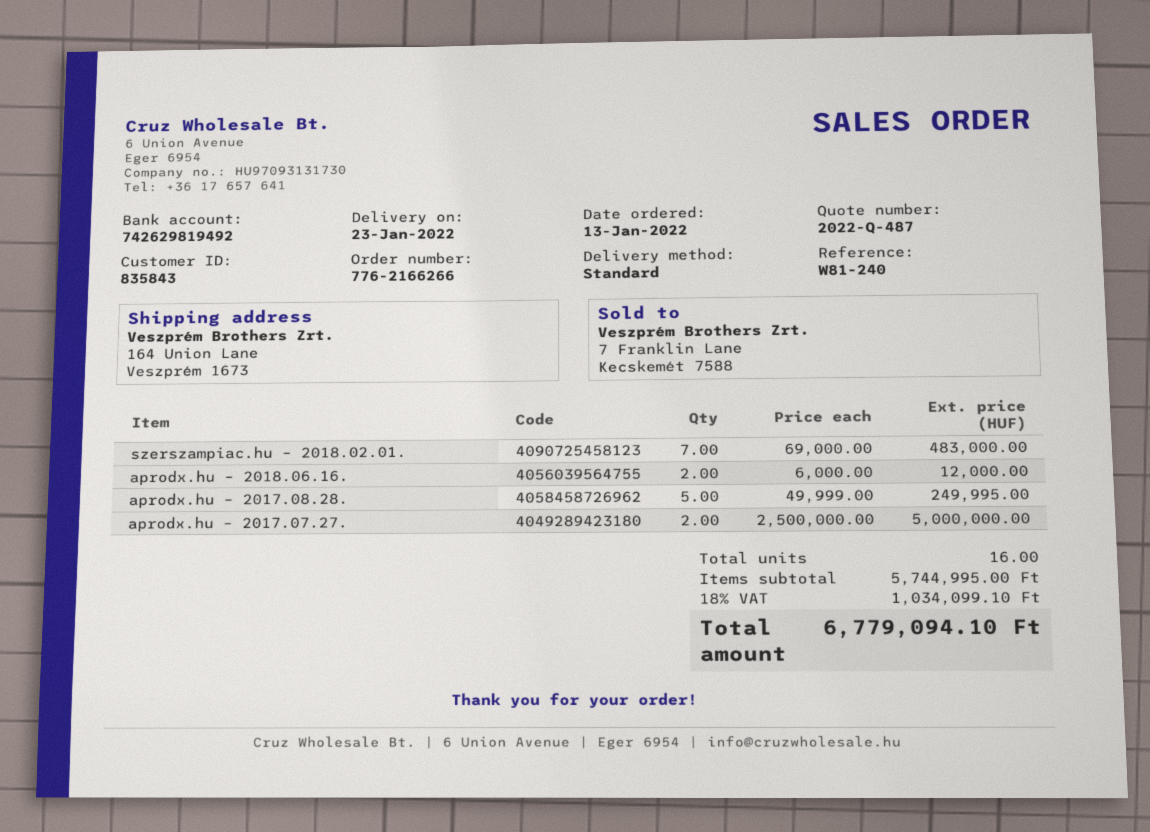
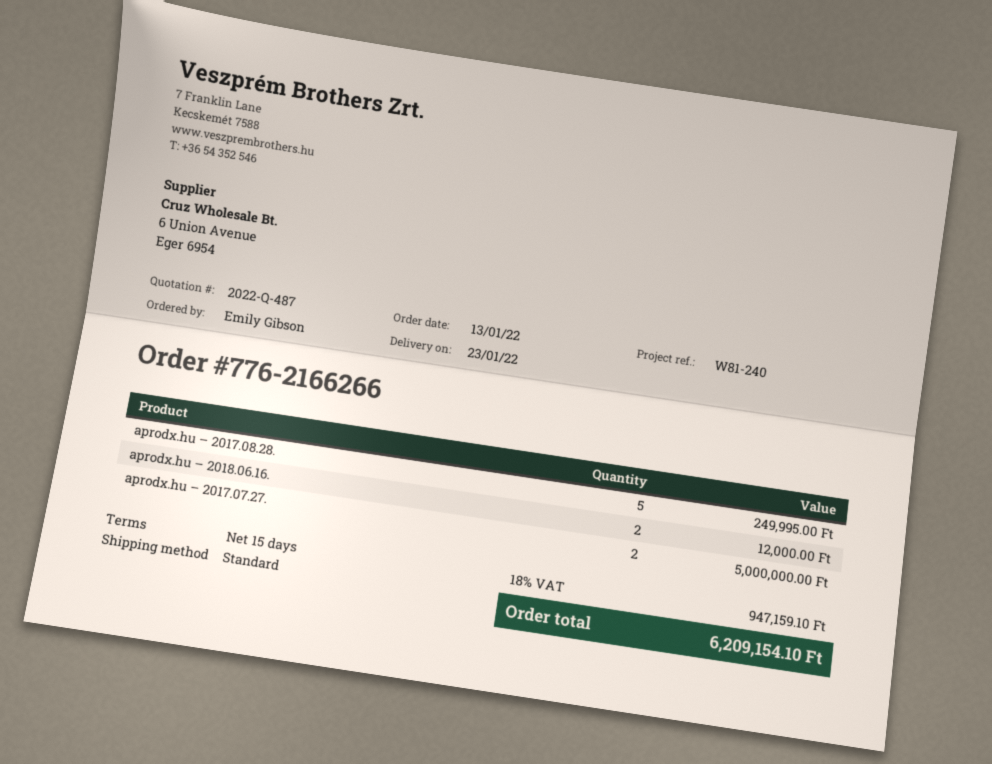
szerszampiac.hu – 2018.02.01.: 7 for 483000.00 -> none
tax: 18% = 1034099.10 -> 18% = 947159.10
total: 6779094.10 -> 6209154.10

